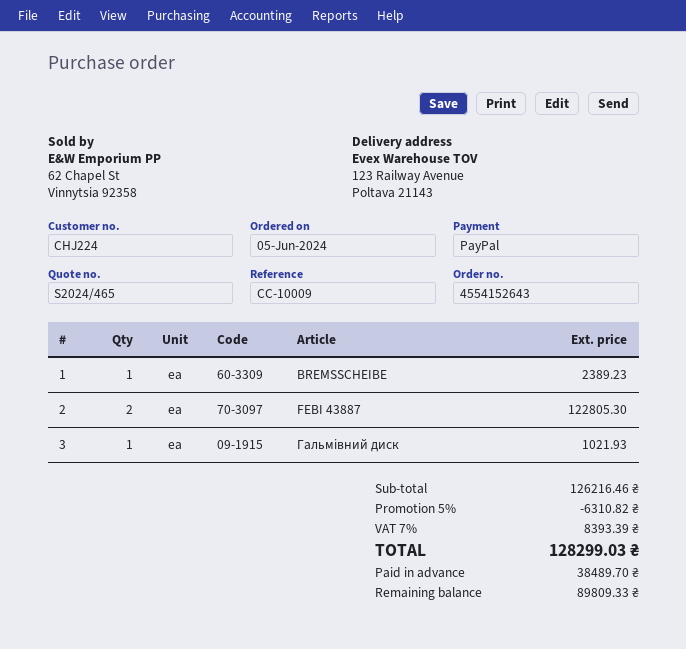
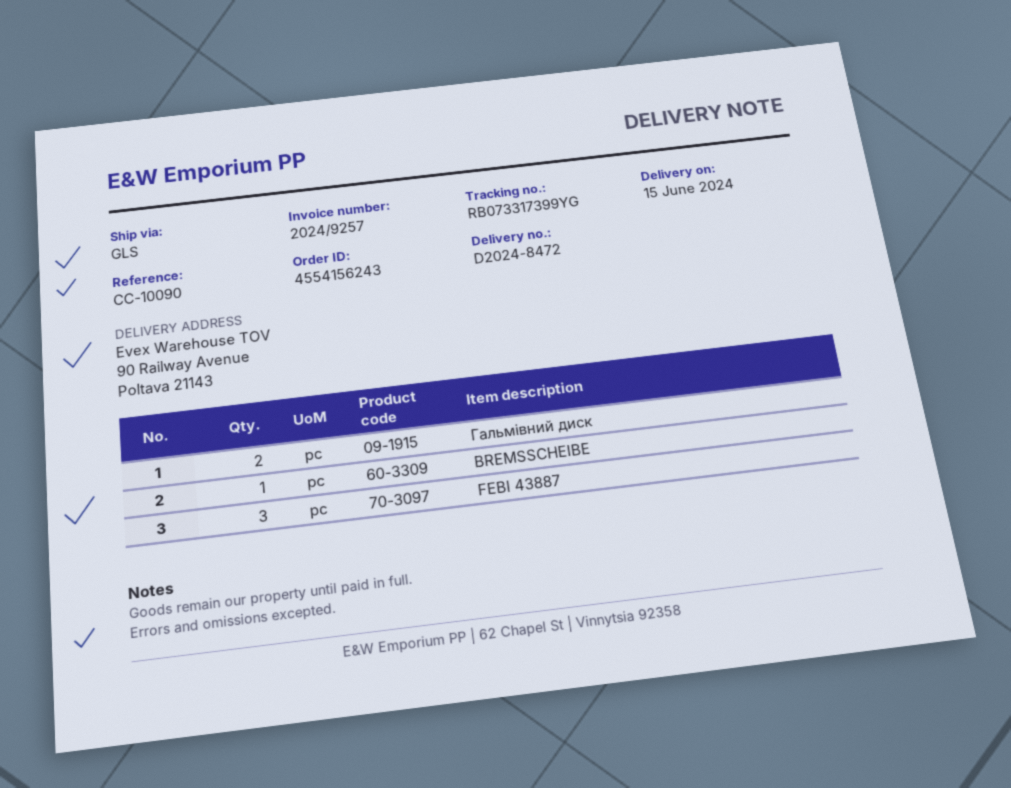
order number: 4554152643 -> 4554156243
reference: CC-10009 -> CC-10090
ship to: 123 Railway Avenue, Poltava 21143 -> 90 Railway Avenue, Poltava 21143
FEBI 43887: 2 -> 3
Гальмівний диск: 1 -> 2

